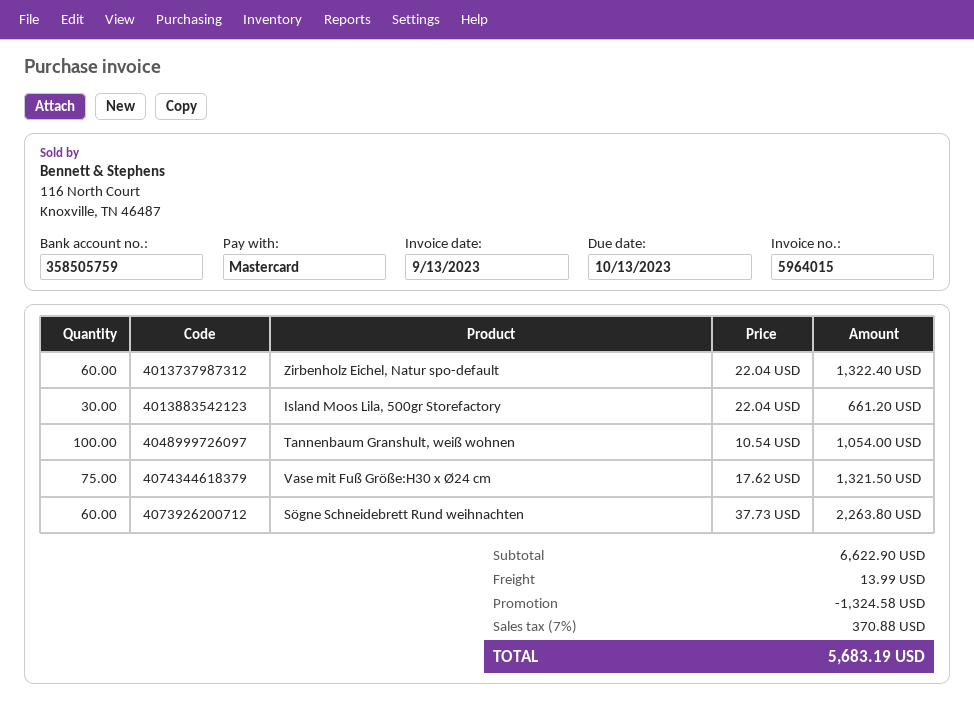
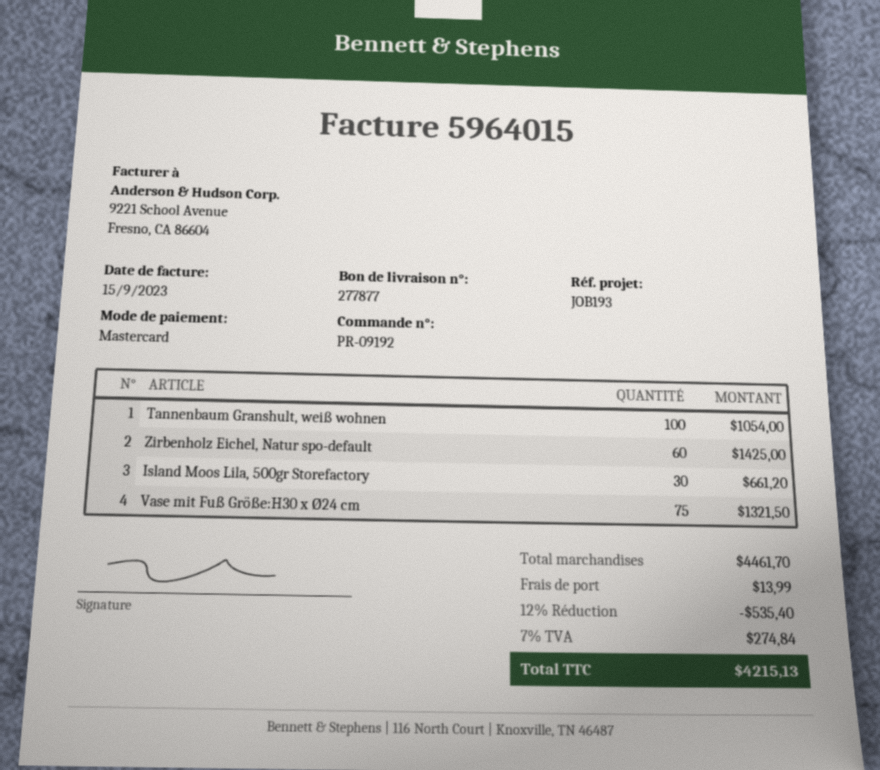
invoice date: 2023-09-13 -> 2023-09-15
Zirbenholz Eichel, Natur spo-default: 60 for 1322.40 -> 60 for 1425.00
Sögne Schneidebrett Rund weihnachten: 60 for 2263.80 -> none
subtotal: 6622.90 -> 4461.70
discount: 1324.58 -> 535.40
tax: 7% = 370.88 -> 7% = 274.84
total: 5683.19 -> 4215.13

